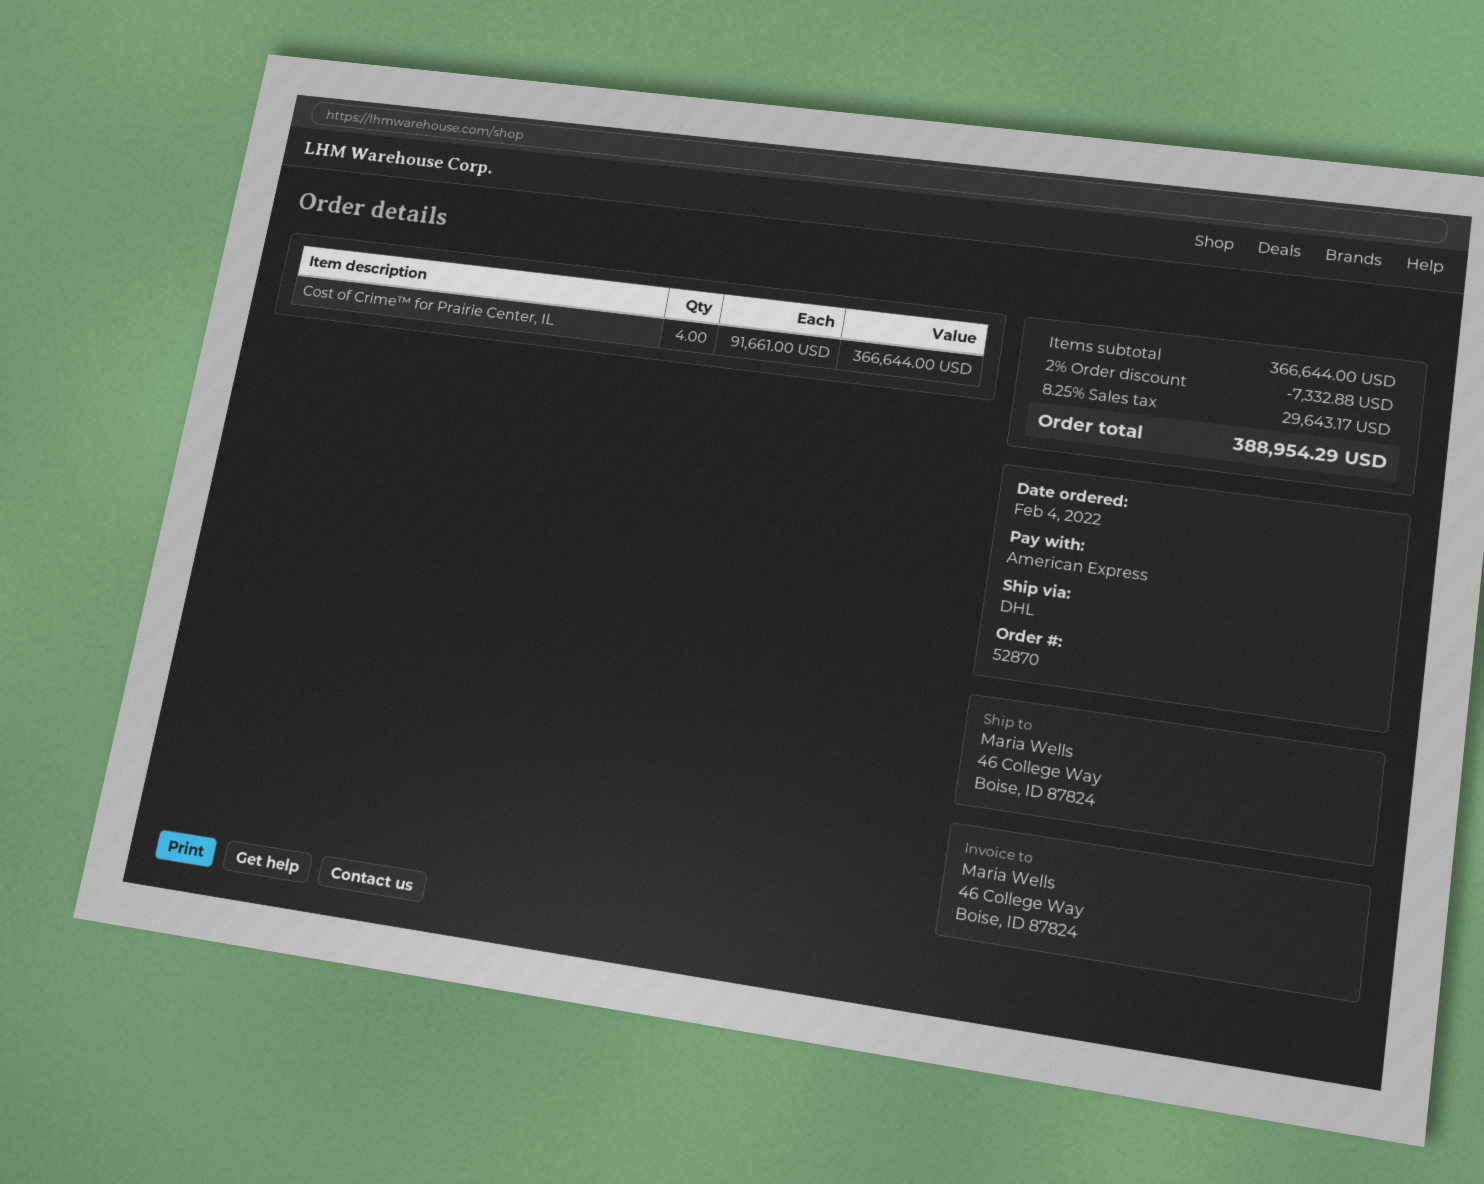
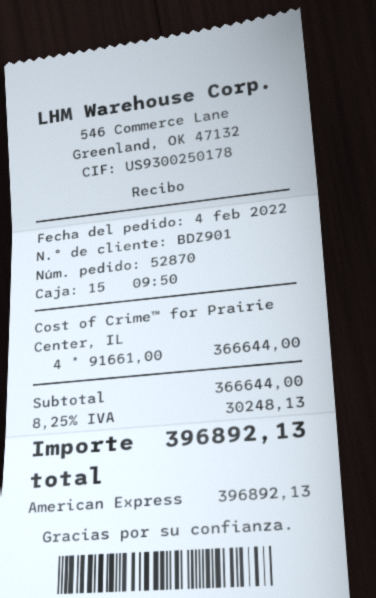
discount: 2% = 7332.88 -> none
tax: 8.25% = 29643.17 -> 8.25% = 30248.13
total: 388954.29 -> 396892.13

